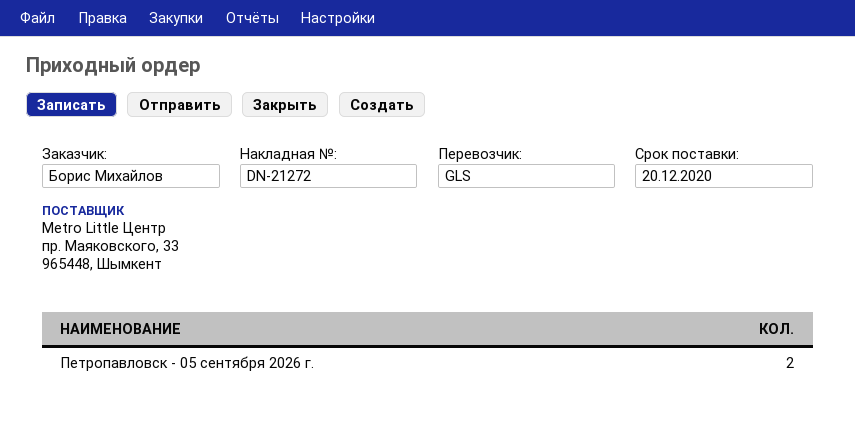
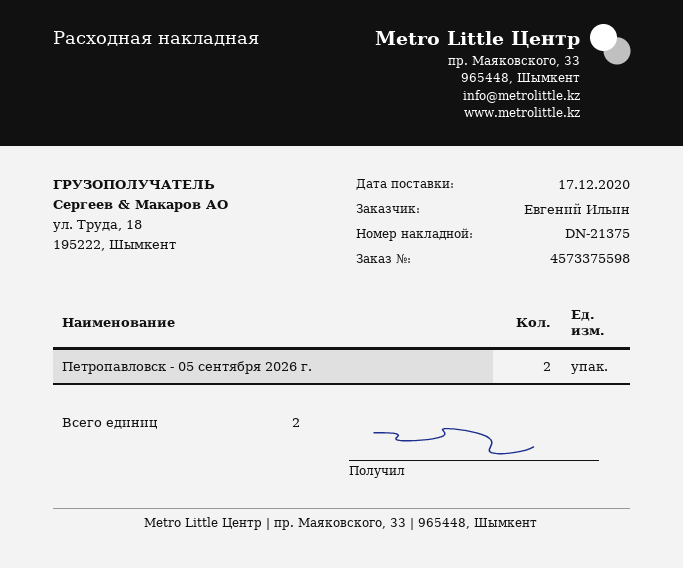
delivery note number: DN-21272 -> DN-21375
delivery date: 2020-12-20 -> 2020-12-17
ordered by: Борис Михайлов -> Евгений Ильин

